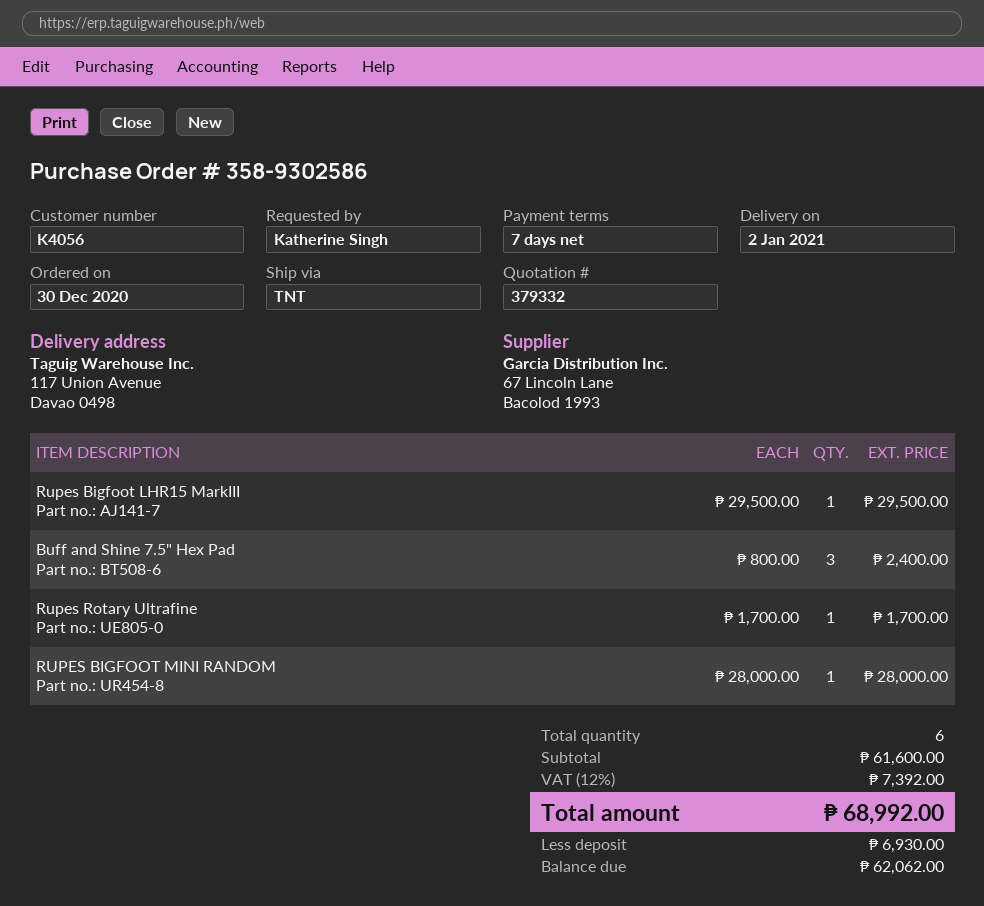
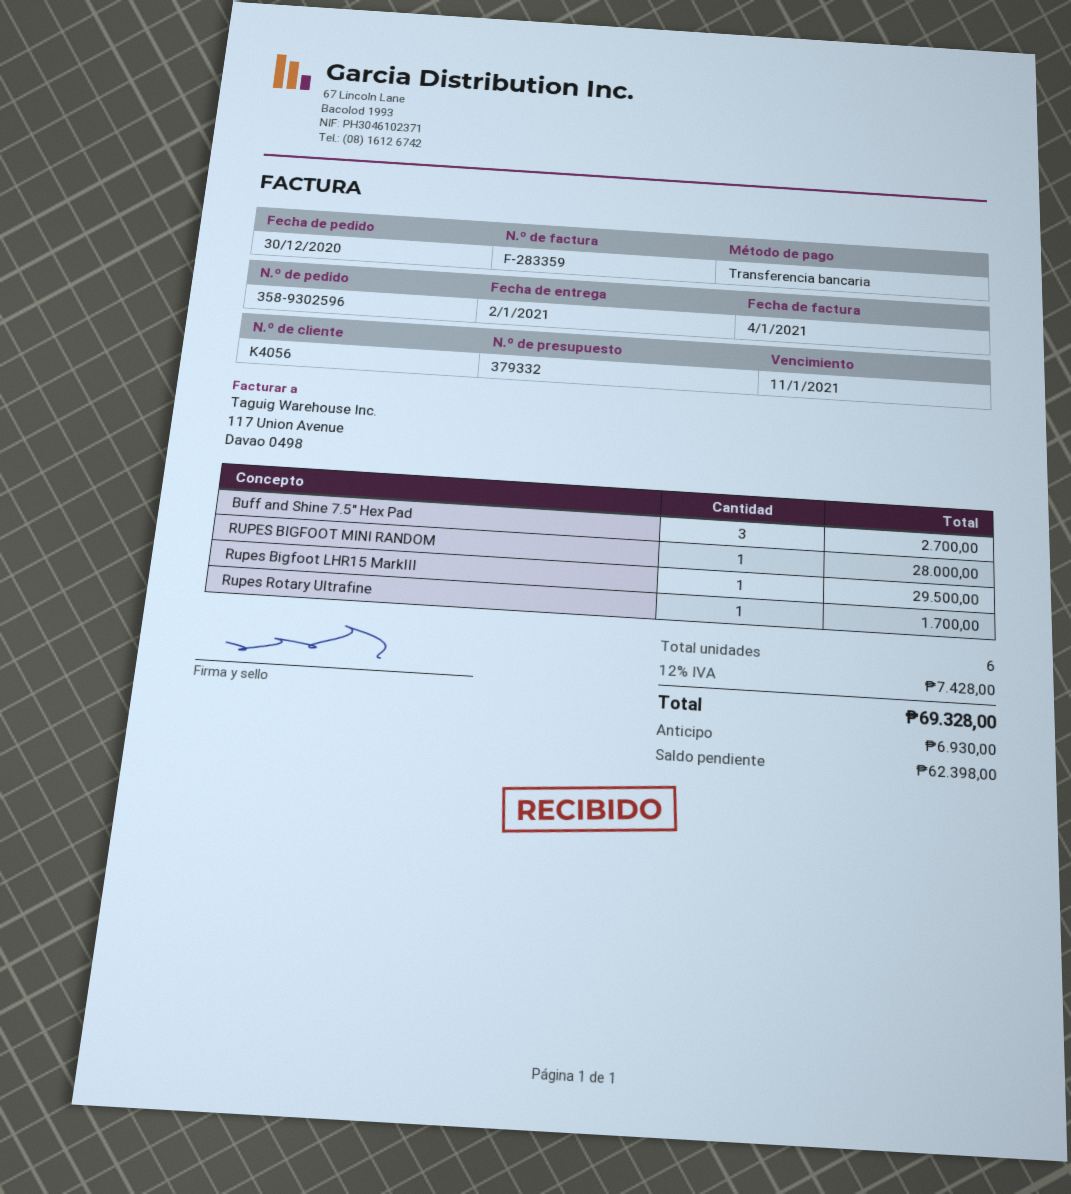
order number: 358-9302586 -> 358-9302596
Buff and Shine 7.5" Hex Pad: 3 for 2400.00 -> 3 for 2700.00
tax: 12% = 7392.00 -> 12% = 7428.00
total: 68992.00 -> 69328.00
balance: 62062.00 -> 62398.00

